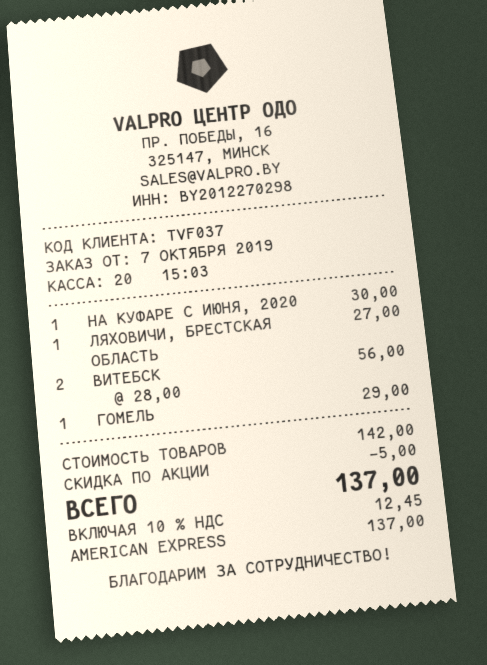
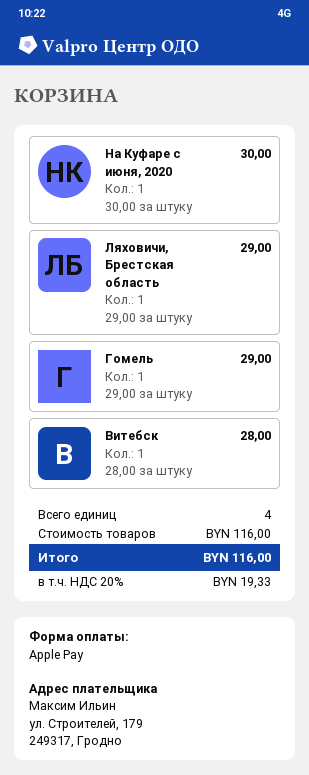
payment method: American Express -> Apple Pay
ЛЯХОВИЧИ, БРЕСТСКАЯ ОБЛАСТЬ: 1 x 27.00 = 27.00 -> 1 x 29.00 = 29.00
ВИТЕБСК: 2 x 28.00 = 56.00 -> 1 x 28.00 = 28.00
subtotal: 142.00 -> 116.00
discount: 5.00 -> none
tax: 10% = 12.45 -> 20% = 19.33
total: 137.00 -> 116.00

